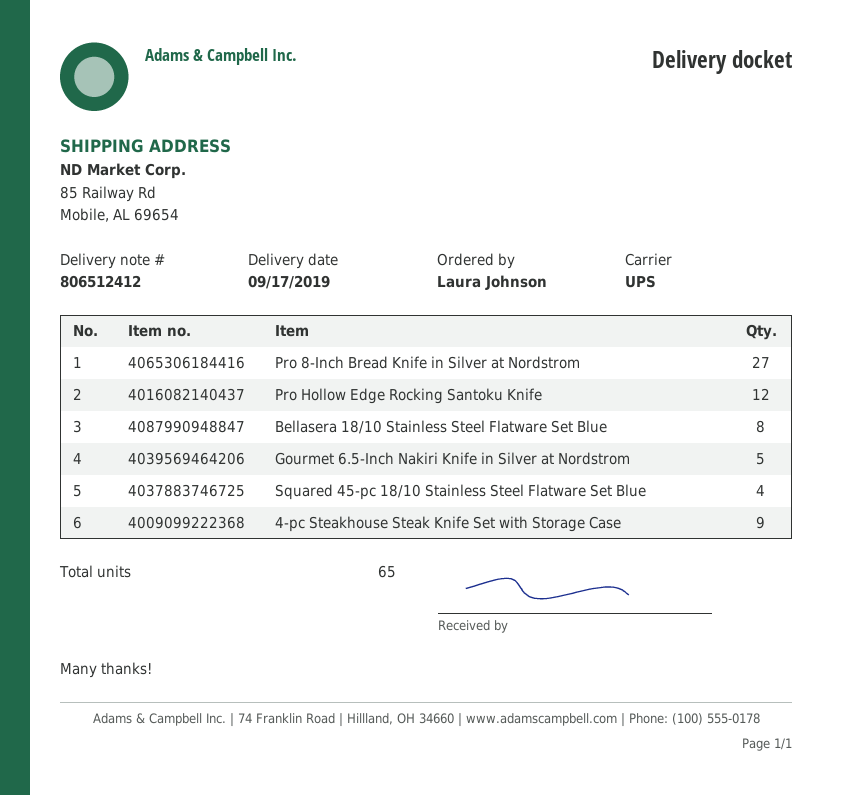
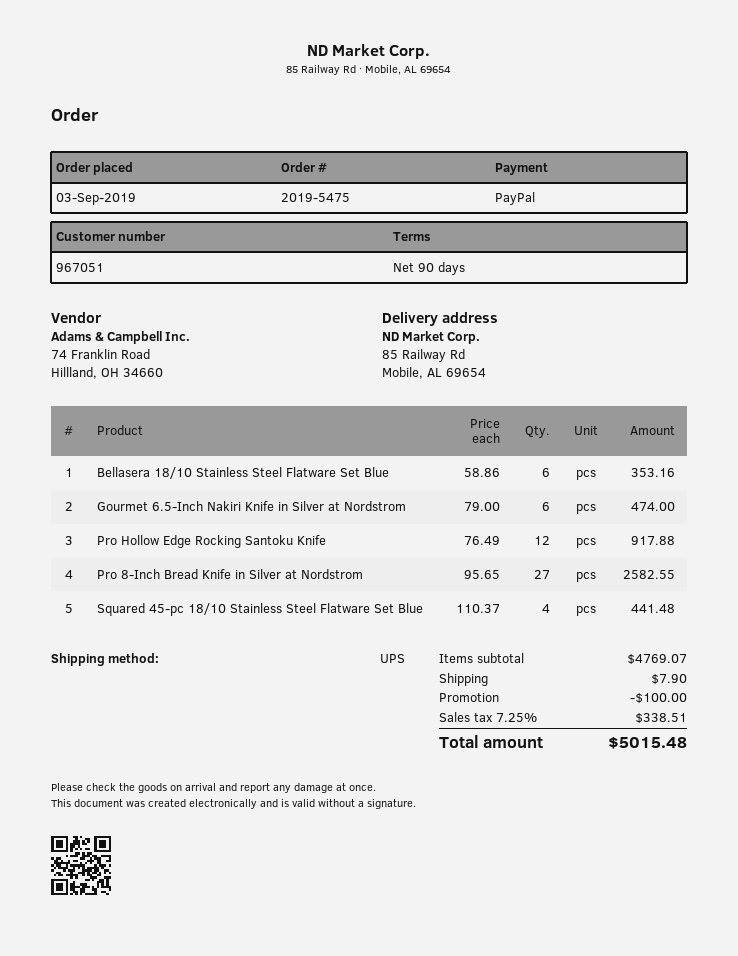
Bellasera 18/10 Stainless Steel Flatware Set Blue: 8 -> 6
Gourmet 6.5-Inch Nakiri Knife in Silver at Nordstrom: 5 -> 6
4-pc Steakhouse Steak Knife Set with Storage Case: 9 -> none

